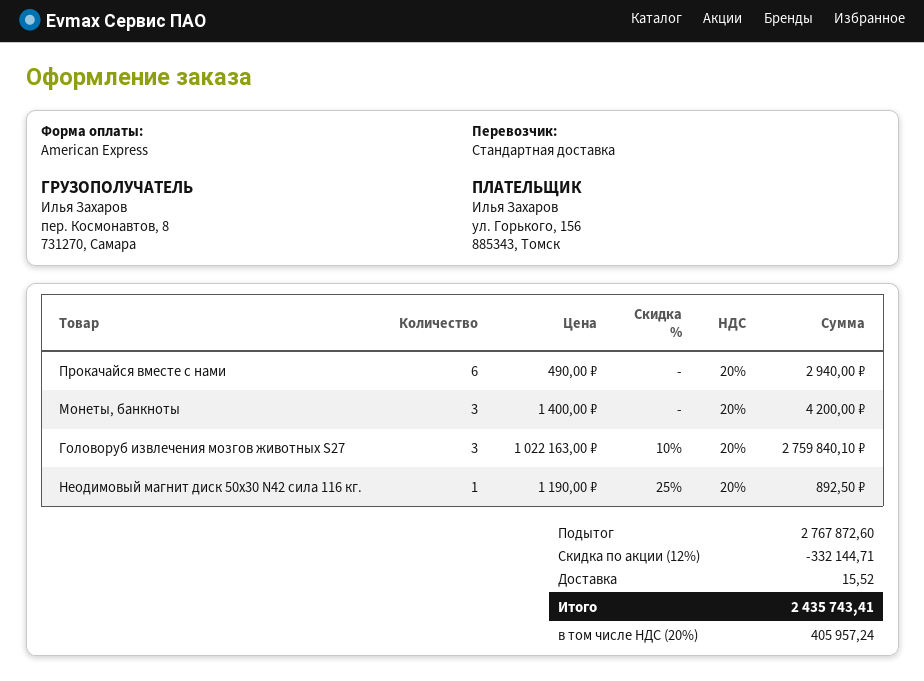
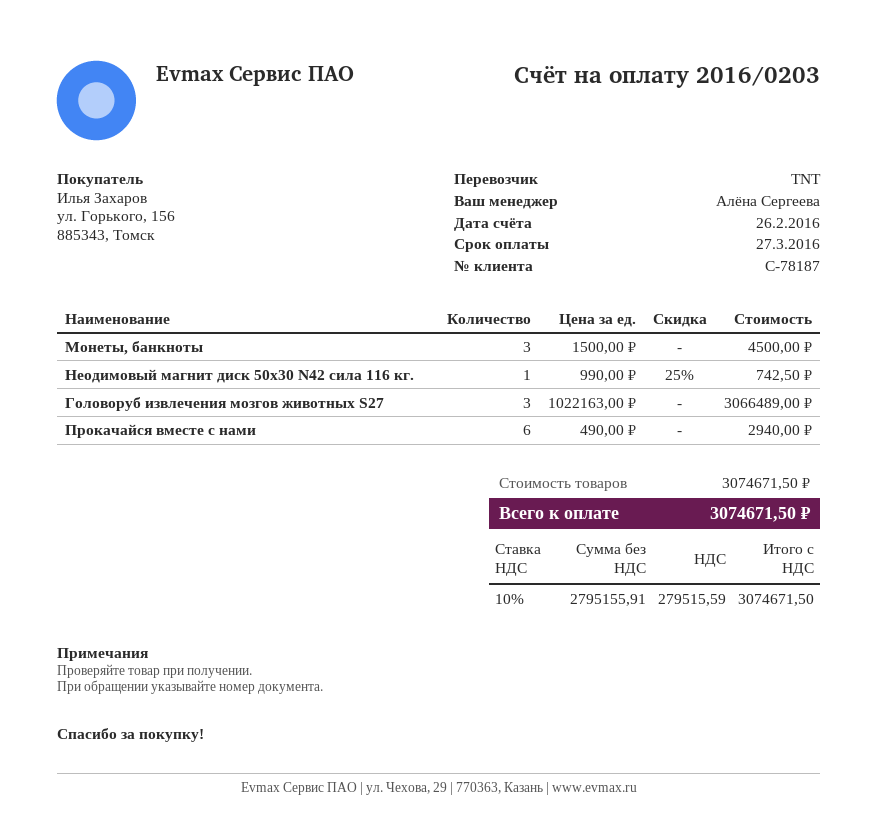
shipping method: standard -> TNT
Монеты, банкноты: 3 x 1400.00 = 4200.00 -> 3 x 1500.00 = 4500.00
Головоруб извлечения мозгов животных S27: 3 x 1022163.00 - 10% = 2759840.10 -> 3 x 1022163.00 = 3066489.00
Неодимовый магнит диск 50x30 N42 сила 116 кг.: 1 x 1190.00 - 25% = 892.50 -> 1 x 990.00 - 25% = 742.50
subtotal: 2767872.60 -> 3074671.50
discount: 12% = 332144.71 -> none
shipping: 15.52 -> none
tax: 20% = 405957.24 -> 10% = 279515.59
total: 2435743.41 -> 3074671.50

